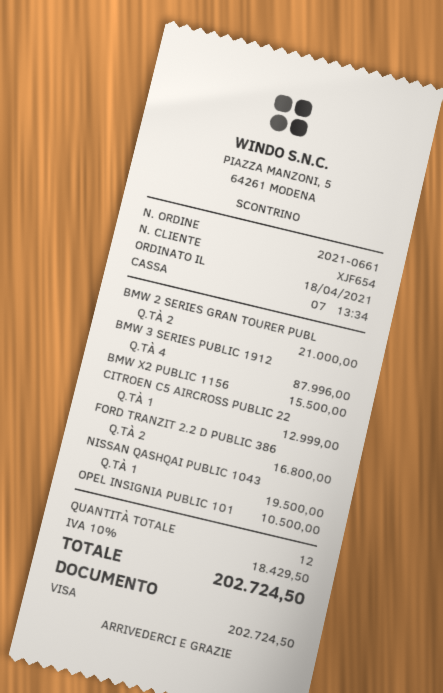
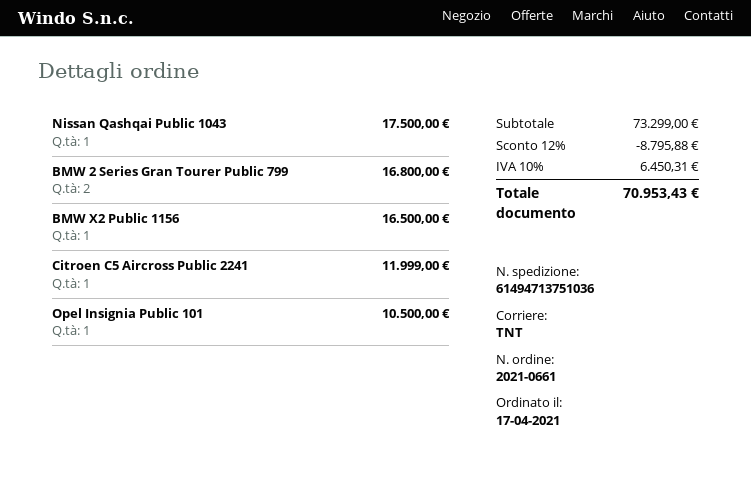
order date: 2021-04-18 -> 2021-04-17
BMW 2 SERIES GRAN TOURER PUBL: 2 for 21000.00 -> 2 for 16800.00
BMW 3 SERIES PUBLIC 1912: 4 for 87996.00 -> none
BMW X2 PUBLIC 1156: 1 for 15500.00 -> 1 for 16500.00
CITROEN C5 AIRCROSS PUBLIC 22: 1 for 12999.00 -> 1 for 11999.00
FORD TRANZIT 2.2 D PUBLIC 386: 2 for 16800.00 -> none
NISSAN QASHQAI PUBLIC 1043: 1 for 19500.00 -> 1 for 17500.00
discount: none -> 12% = 8795.88
tax: 10% = 18429.50 -> 10% = 6450.31
total: 202724.50 -> 70953.43

